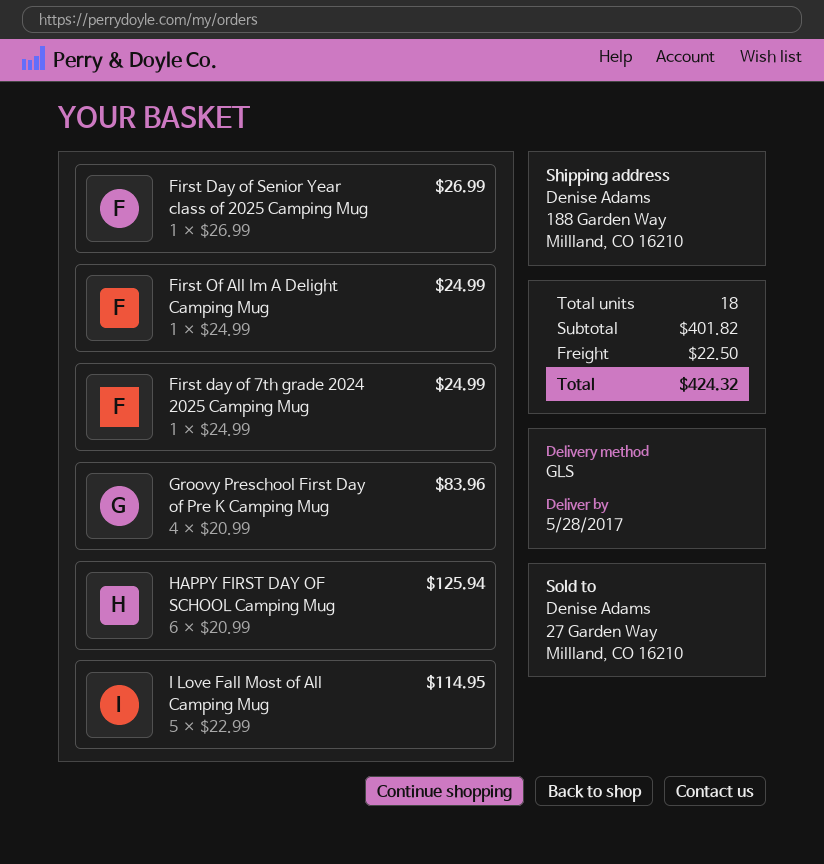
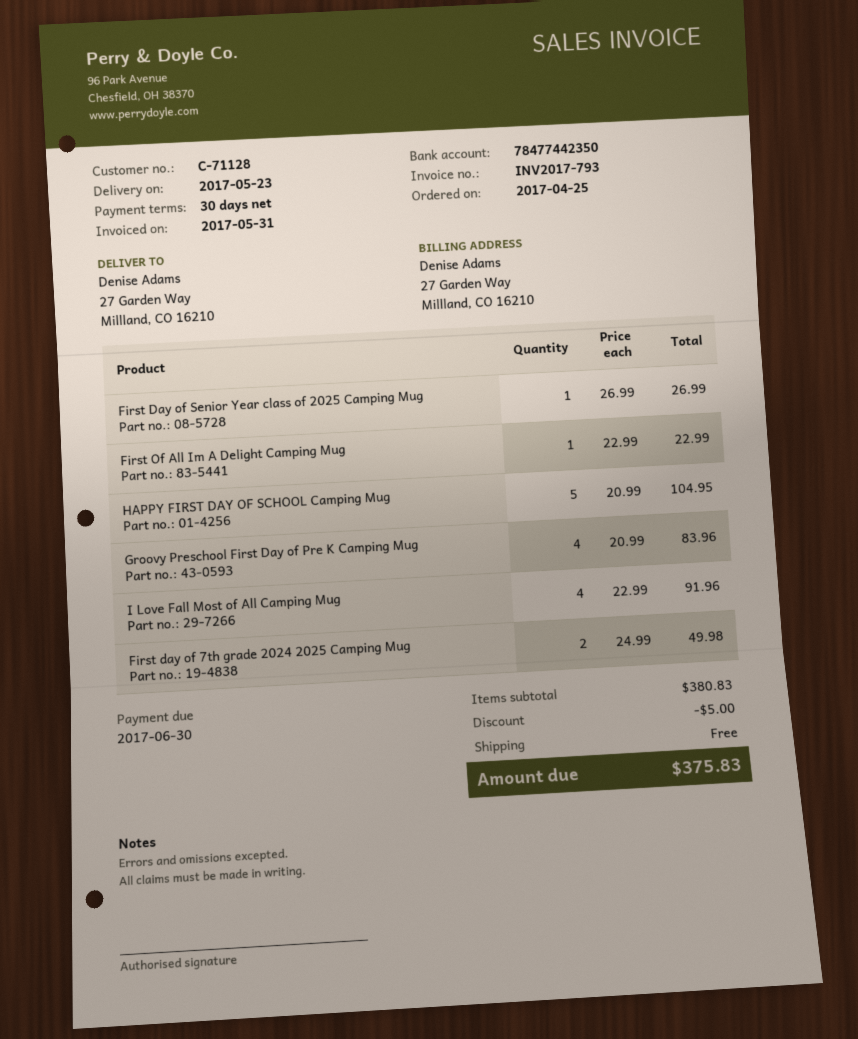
delivery date: 2017-05-28 -> 2017-05-23
ship to: 188 Garden Way, Millland, CO 16210 -> 27 Garden Way, Millland, CO 16210
First Of All Im A Delight Camping Mug: 1 x 24.99 = 24.99 -> 1 x 22.99 = 22.99
First day of 7th grade 2024 2025 Camping Mug: 1 x 24.99 = 24.99 -> 2 x 24.99 = 49.98
HAPPY FIRST DAY OF SCHOOL Camping Mug: 6 x 20.99 = 125.94 -> 5 x 20.99 = 104.95
I Love Fall Most of All Camping Mug: 5 x 22.99 = 114.95 -> 4 x 22.99 = 91.96
subtotal: 401.82 -> 380.83
discount: none -> 5.00
shipping: 22.50 -> 0.00
total: 424.32 -> 375.83

